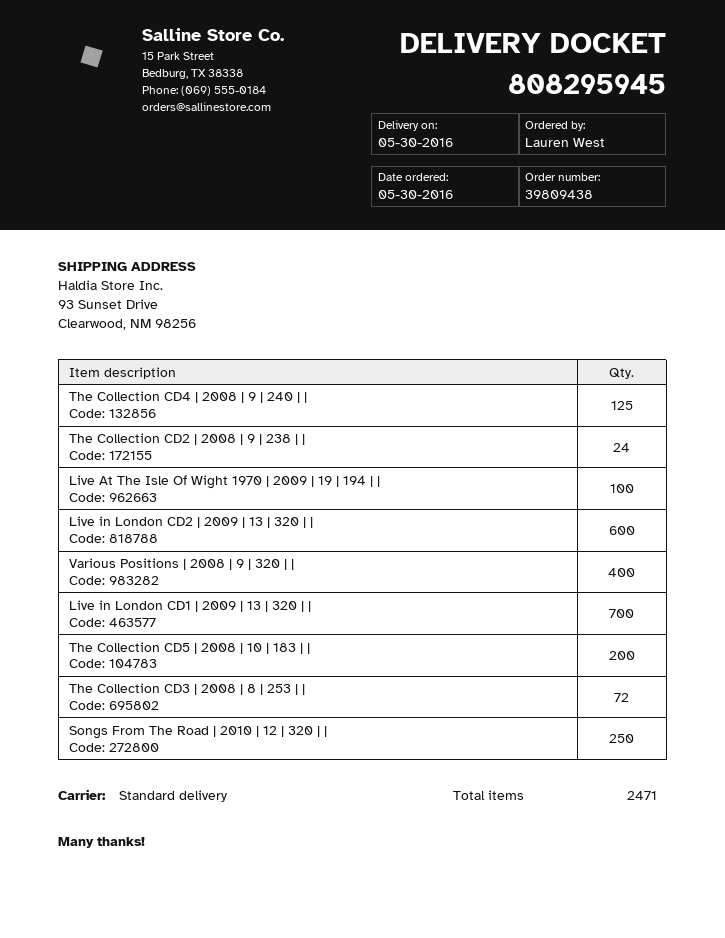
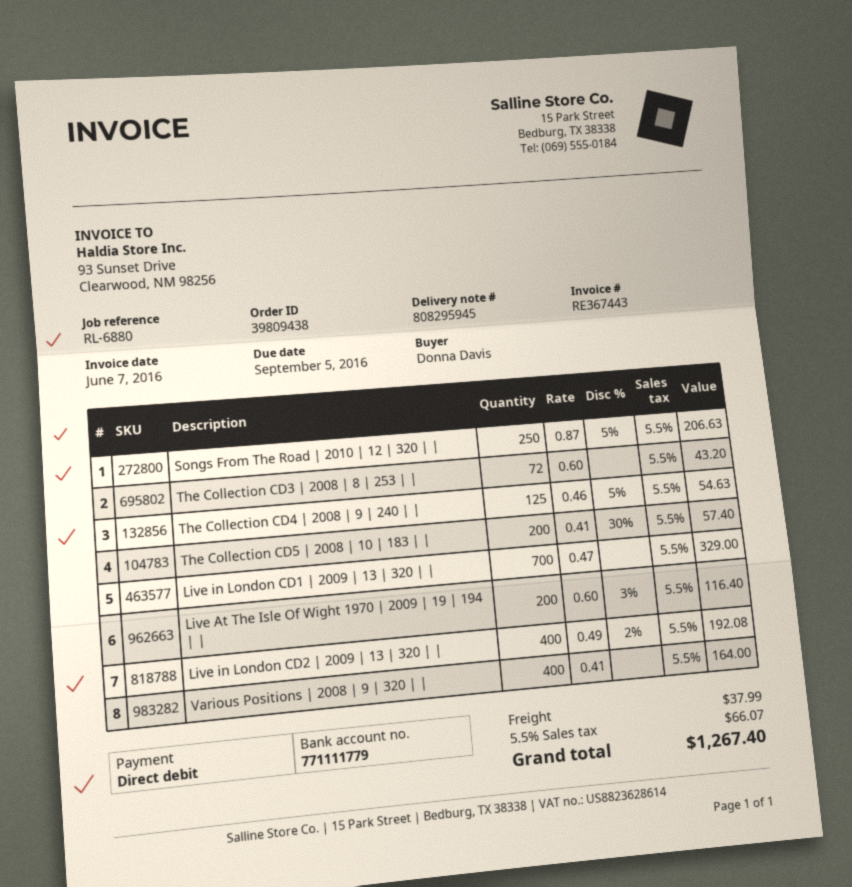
ordered by: Lauren West -> Donna Davis
The Collection CD2 | 2008 | 9 | 238 | |: 24 -> none
Live At The Isle Of Wight 1970 | 2009 | 19 | 194 | |: 100 -> 200
Live in London CD2 | 2009 | 13 | 320 | |: 600 -> 400

